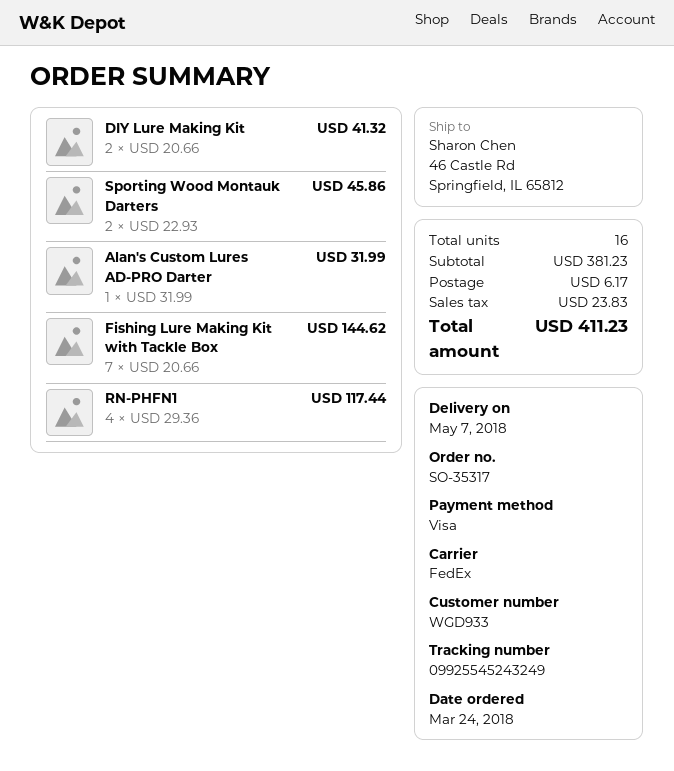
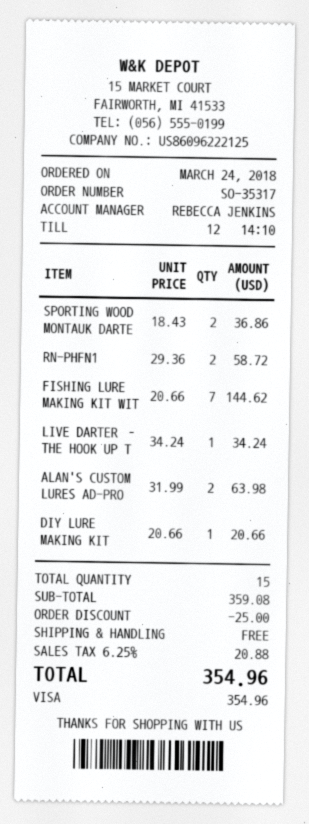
DIY Lure Making Kit: 2 x 20.66 = 41.32 -> 1 x 20.66 = 20.66
Sporting Wood Montauk Darters: 2 x 22.93 = 45.86 -> 2 x 18.43 = 36.86
Alan's Custom Lures AD-PRO Darter: 1 x 31.99 = 31.99 -> 2 x 31.99 = 63.98
RN-PHFN1: 4 x 29.36 = 117.44 -> 2 x 29.36 = 58.72
LIVE DARTER – THE HOOK UP T: none -> 1 x 34.24 = 34.24
total quantity: 16 -> 15
subtotal: 381.23 -> 359.08
discount: none -> 25.00
shipping: 6.17 -> 0.00
tax: 23.83 -> 20.88
total: 411.23 -> 354.96

